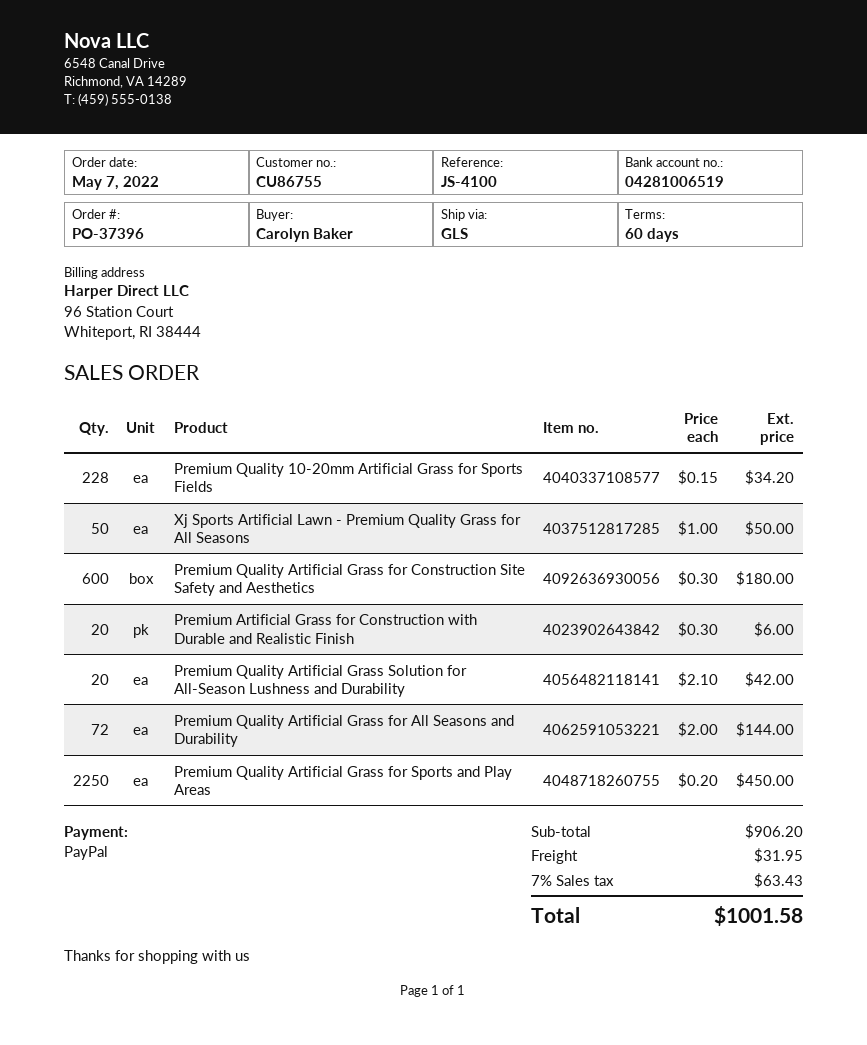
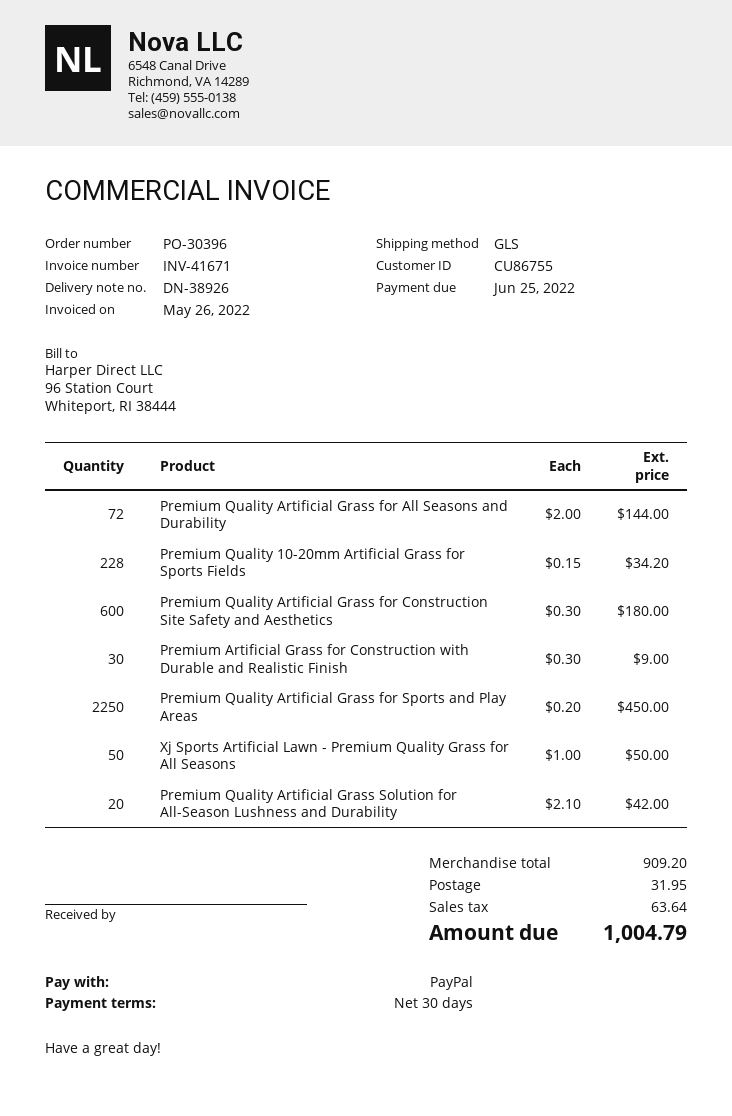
order number: PO-37396 -> PO-30396
payment terms: 60 days -> 30 days
Premium Artificial Grass for Construction with Durable and Realistic Finish: 20 x 0.30 = 6.00 -> 30 x 0.30 = 9.00
subtotal: 906.20 -> 909.20
tax: 63.43 -> 63.64
total: 1001.58 -> 1004.79

